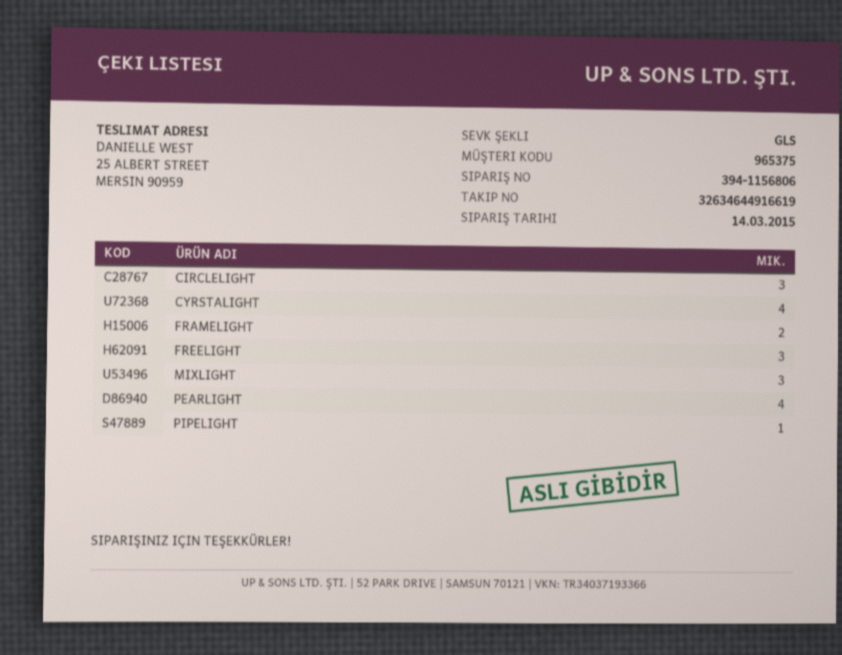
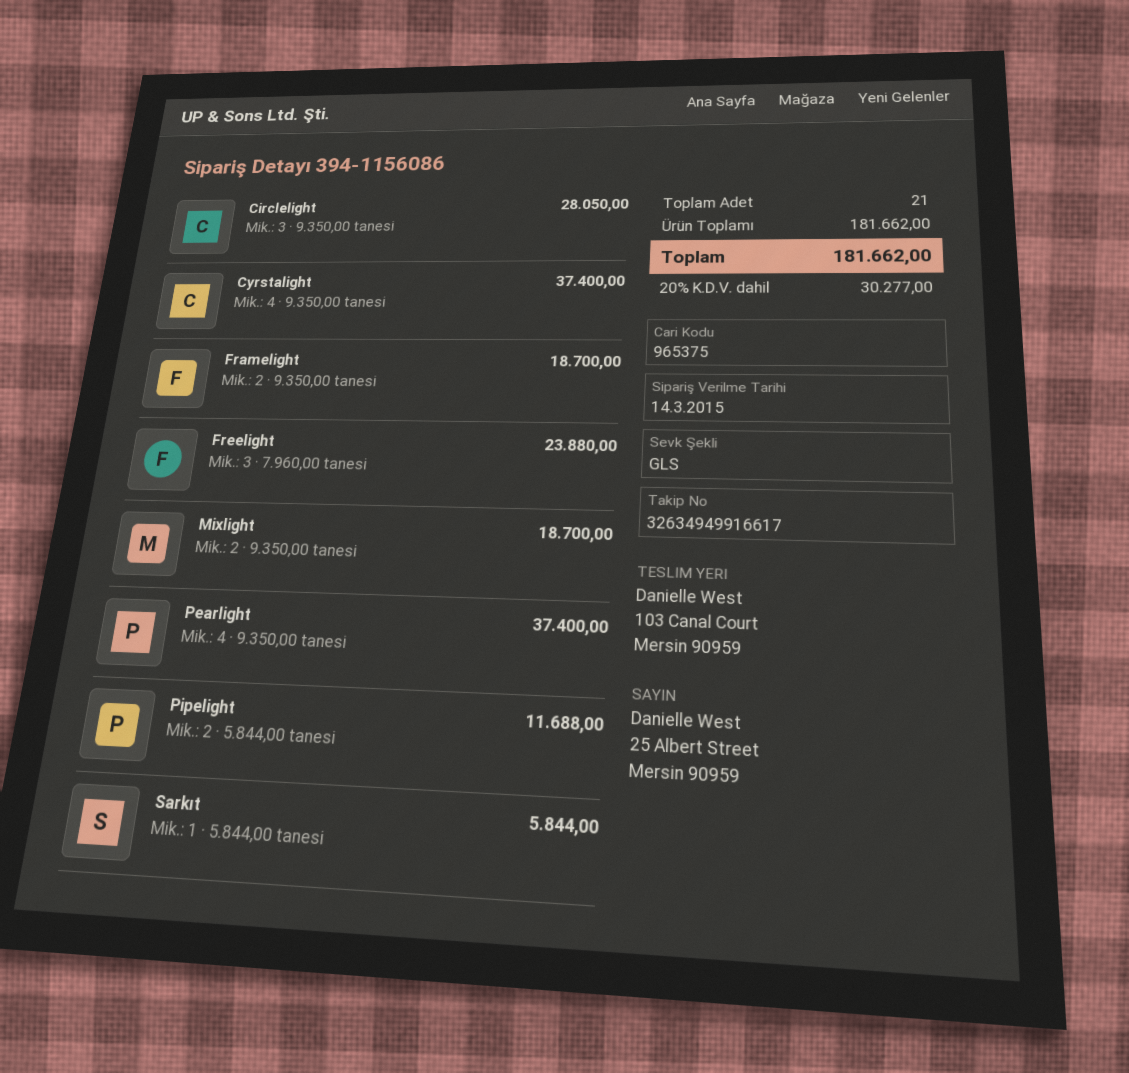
order number: 394-1156806 -> 394-1156086
tracking number: 32634644916619 -> 32634949916617
ship to: 25 ALBERT STREET, MERSIN 90959 -> 103 Canal Court, Mersin 90959
MIXLIGHT: 3 -> 2
PIPELIGHT: 1 -> 2
Sarkıt: none -> 1

